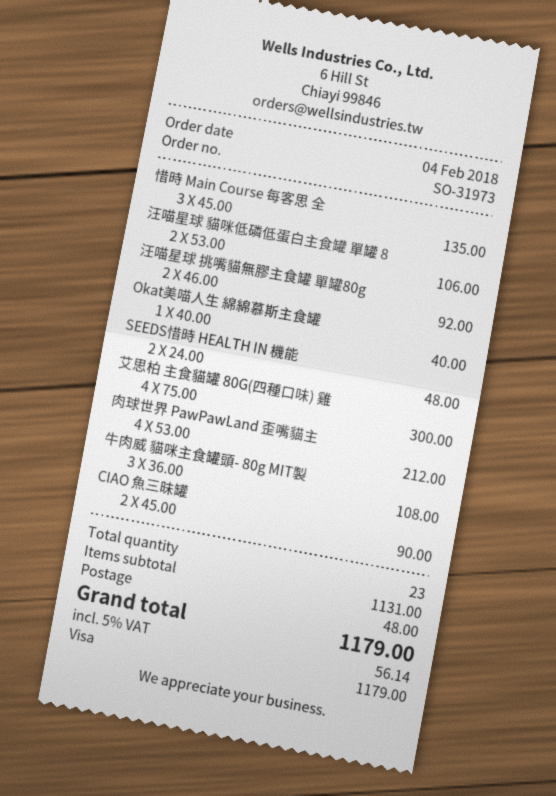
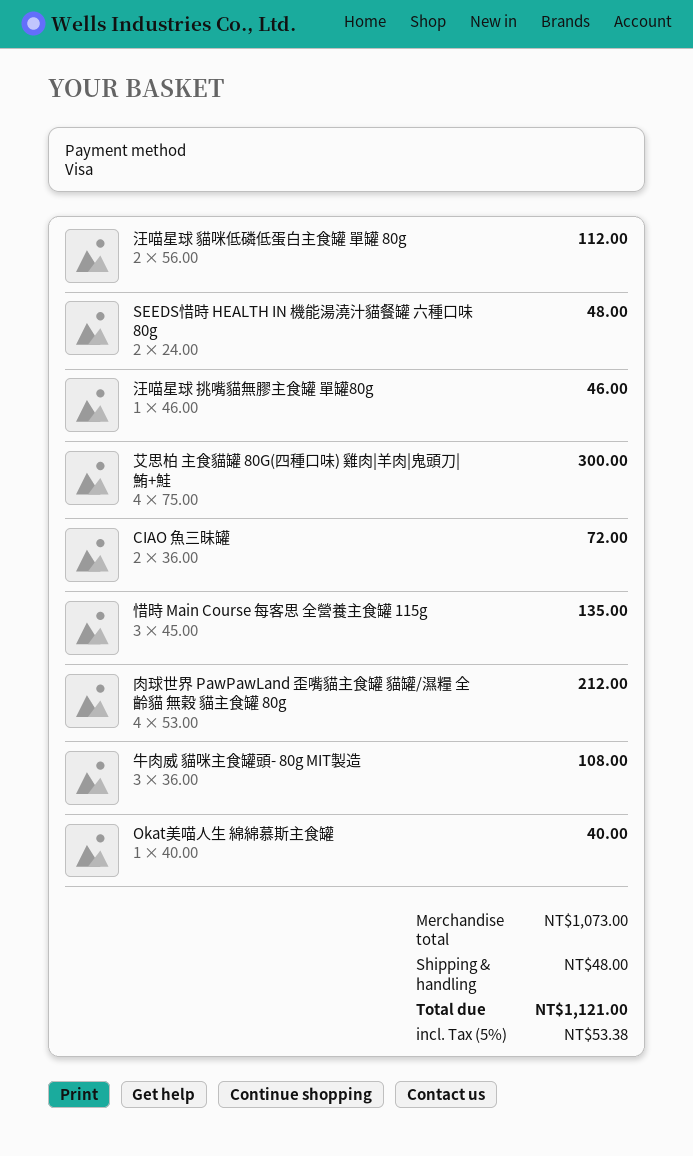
汪喵星球 貓咪低磷低蛋白主食罐 單罐 8: 2 x 53.00 = 106.00 -> 2 x 56.00 = 112.00
汪喵星球 挑嘴貓無膠主食罐 單罐80g: 2 x 46.00 = 92.00 -> 1 x 46.00 = 46.00
CIAO 魚三昧罐: 2 x 45.00 = 90.00 -> 2 x 36.00 = 72.00
subtotal: 1131.00 -> 1073.00
tax: 5% = 56.14 -> 5% = 53.38
total: 1179.00 -> 1121.00

